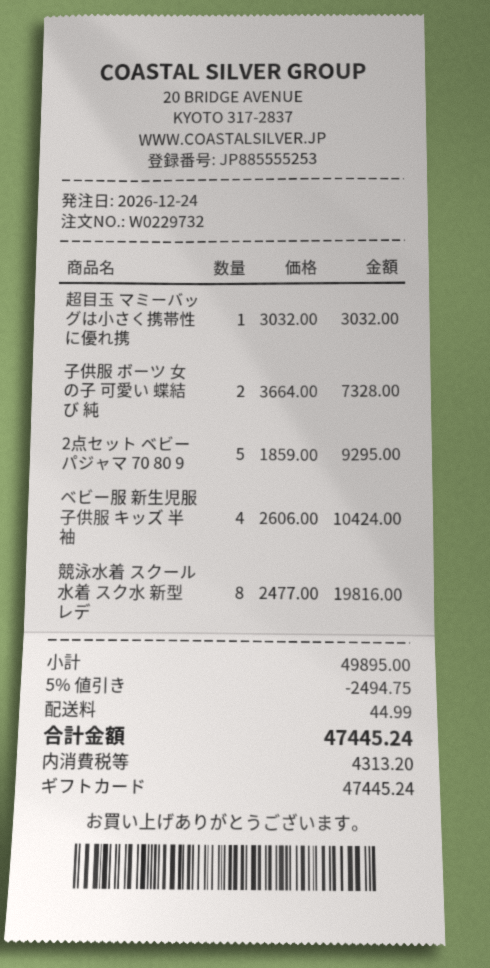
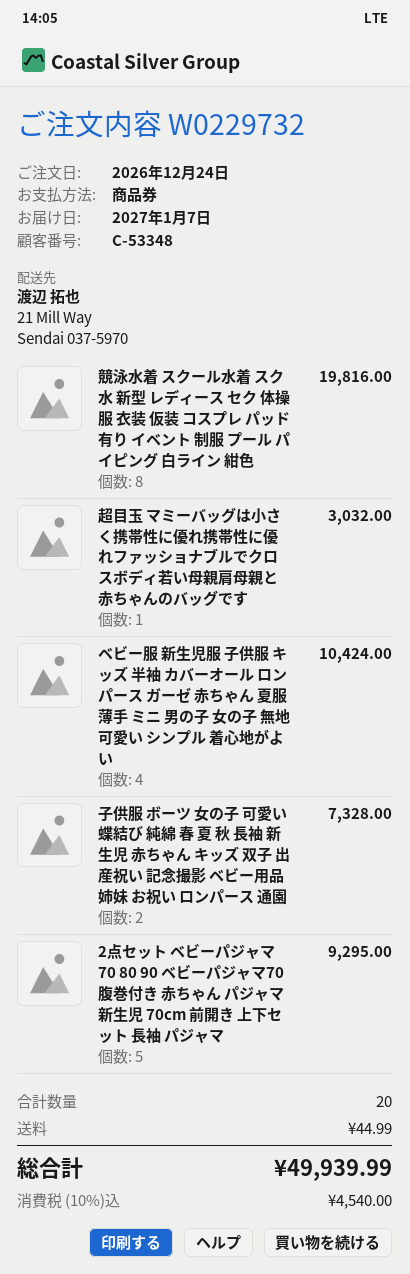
discount: 5% = 2494.75 -> none
tax: 4313.20 -> 4540.00
total: 47445.24 -> 49939.99

